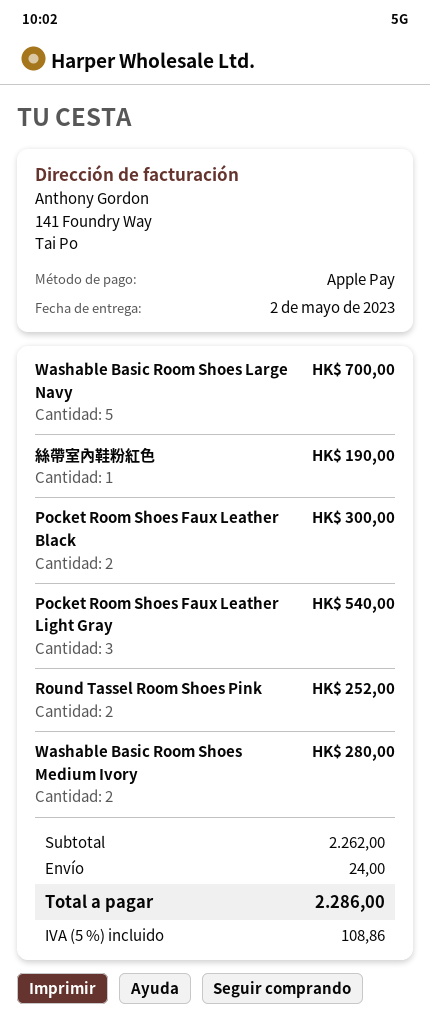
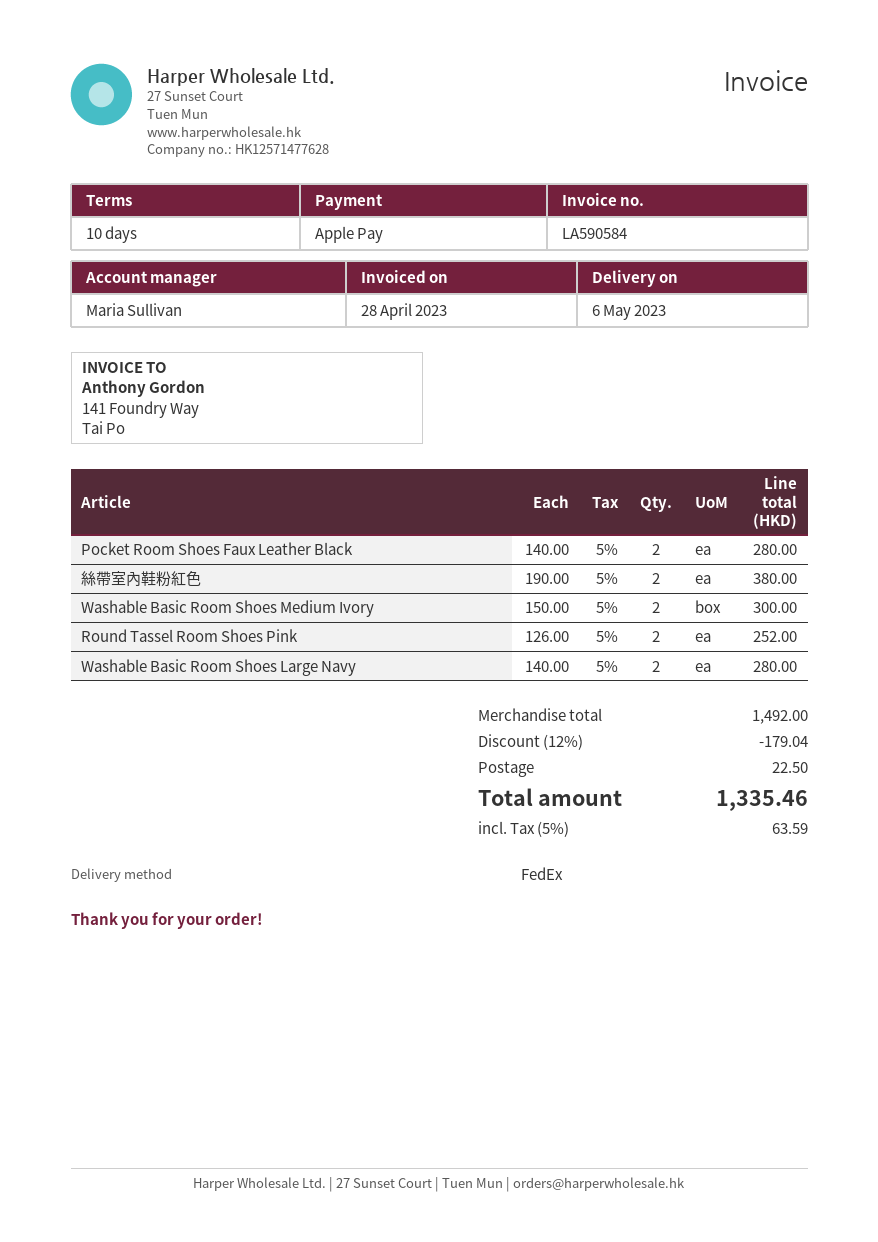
delivery date: 2023-05-02 -> 2023-05-06
Washable Basic Room Shoes Large Navy: 5 for 700.00 -> 2 for 280.00
絲帶室內鞋粉紅色: 1 for 190.00 -> 2 for 380.00
Pocket Room Shoes Faux Leather Black: 2 for 300.00 -> 2 for 280.00
Pocket Room Shoes Faux Leather Light Gray: 3 for 540.00 -> none
Washable Basic Room Shoes Medium Ivory: 2 for 280.00 -> 2 for 300.00
subtotal: 2262.00 -> 1492.00
discount: none -> 12% = 179.04
shipping: 24.00 -> 22.50
tax: 5% = 108.86 -> 5% = 63.59
total: 2286.00 -> 1335.46

